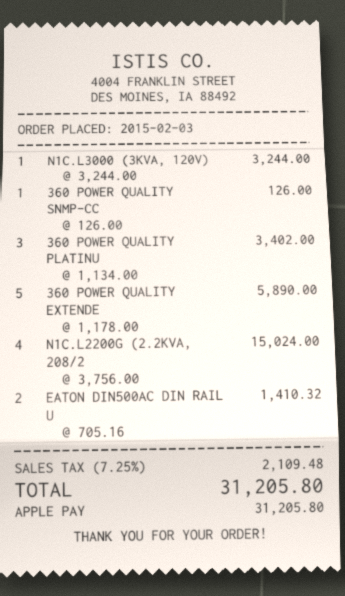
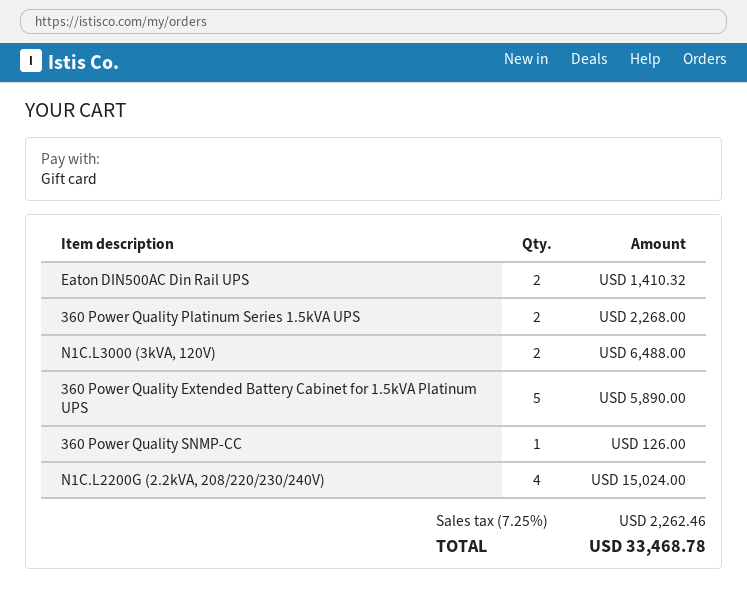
payment method: Apple Pay -> gift card
N1C.L3000 (3KVA, 120V): 1 for 3244.00 -> 2 for 6488.00
360 POWER QUALITY PLATINU: 3 for 3402.00 -> 2 for 2268.00
tax: 7.25% = 2109.48 -> 7.25% = 2262.46
total: 31205.80 -> 33468.78

